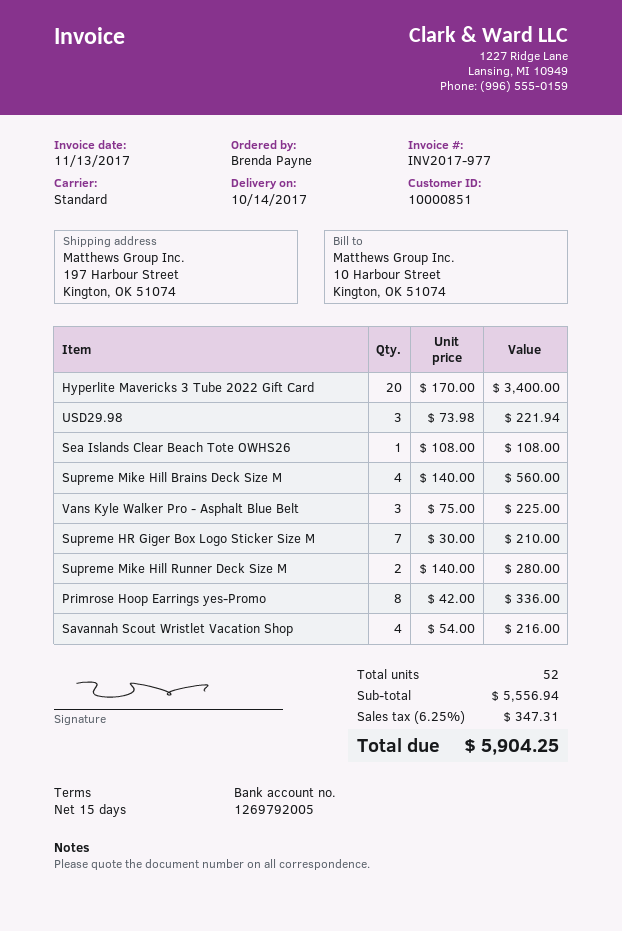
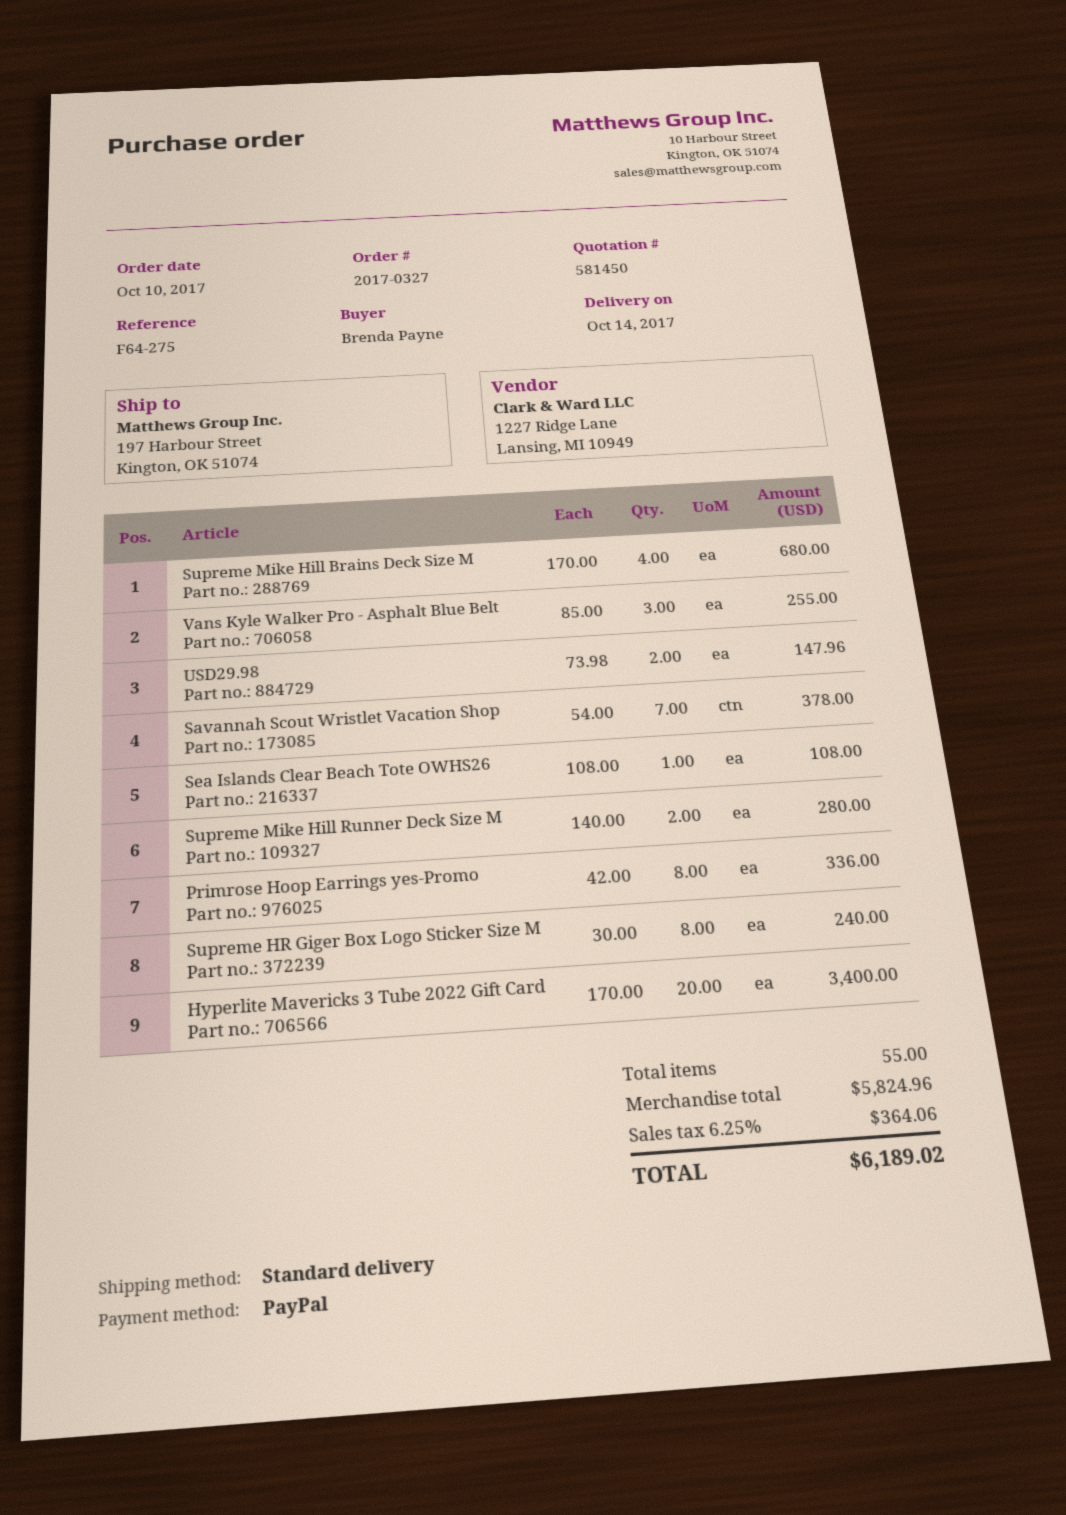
USD29.98: 3 x 73.98 = 221.94 -> 2 x 73.98 = 147.96
Supreme Mike Hill Brains Deck Size M: 4 x 140.00 = 560.00 -> 4 x 170.00 = 680.00
Vans Kyle Walker Pro - Asphalt Blue Belt: 3 x 75.00 = 225.00 -> 3 x 85.00 = 255.00
Supreme HR Giger Box Logo Sticker Size M: 7 x 30.00 = 210.00 -> 8 x 30.00 = 240.00
Savannah Scout Wristlet Vacation Shop: 4 x 54.00 = 216.00 -> 7 x 54.00 = 378.00
total quantity: 52 -> 55
subtotal: 5556.94 -> 5824.96
tax: 6.25% = 347.31 -> 6.25% = 364.06
total: 5904.25 -> 6189.02

